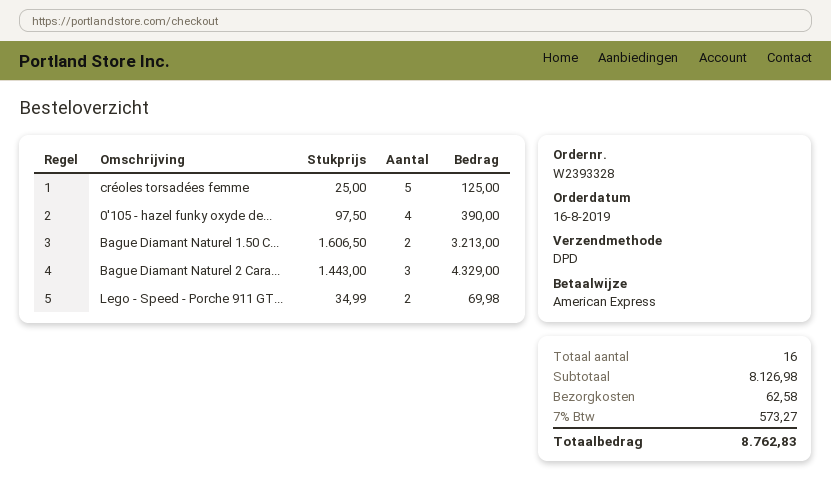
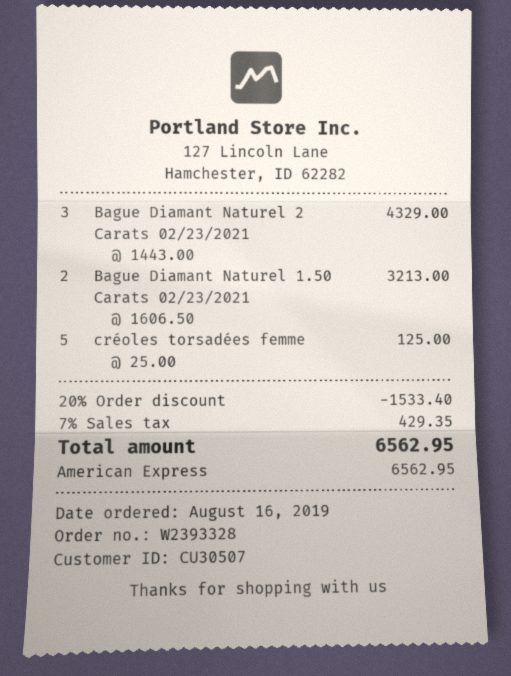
0'105 - hazel funky oxyde de...: 4 x 97.50 = 390.00 -> none
Lego - Speed - Porche 911 GT...: 2 x 34.99 = 69.98 -> none
discount: none -> 20% = 1533.40
shipping: 62.58 -> none
tax: 7% = 573.27 -> 7% = 429.35
total: 8762.83 -> 6562.95

